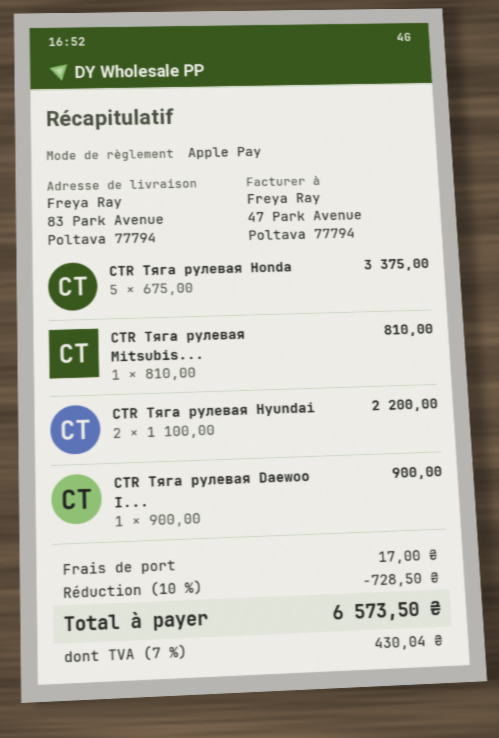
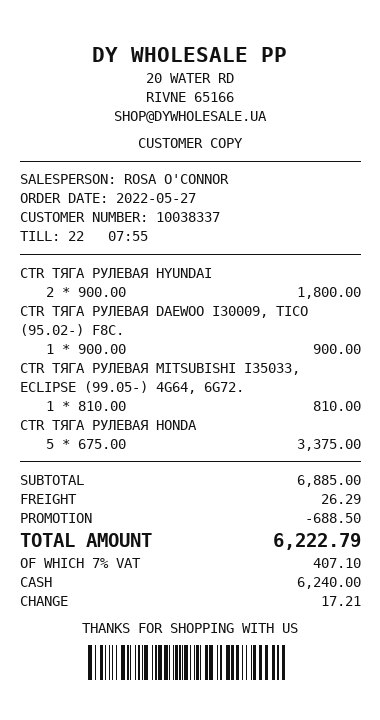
payment method: Apple Pay -> cash
CTR Тяга рулевая Hyundai: 2 x 1100.00 = 2200.00 -> 2 x 900.00 = 1800.00
discount: 728.50 -> 688.50
shipping: 17.00 -> 26.29
tax: 7% = 430.04 -> 7% = 407.10
total: 6573.50 -> 6222.79

